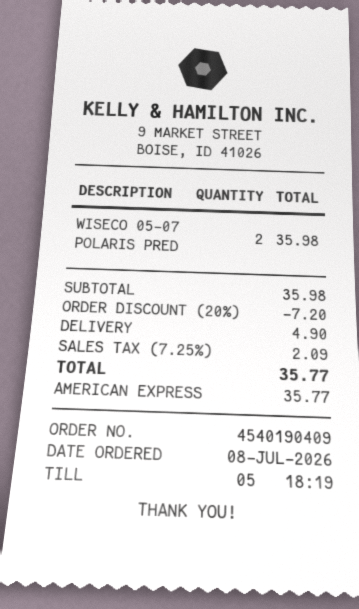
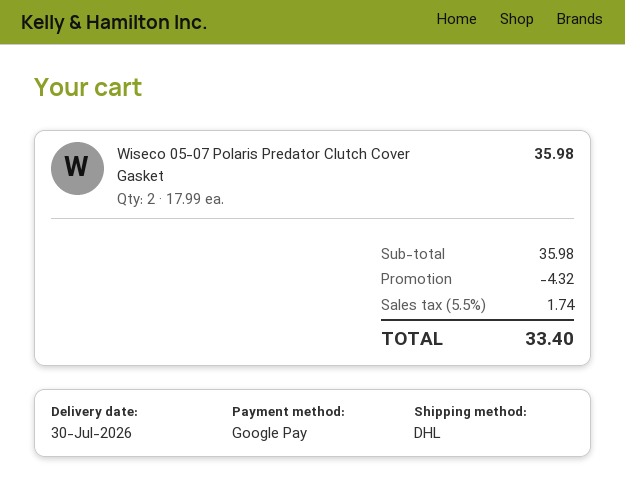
payment method: American Express -> Google Pay
discount: 7.20 -> 4.32
shipping: 4.90 -> none
tax: 7.25% = 2.09 -> 5.5% = 1.74
total: 35.77 -> 33.40

